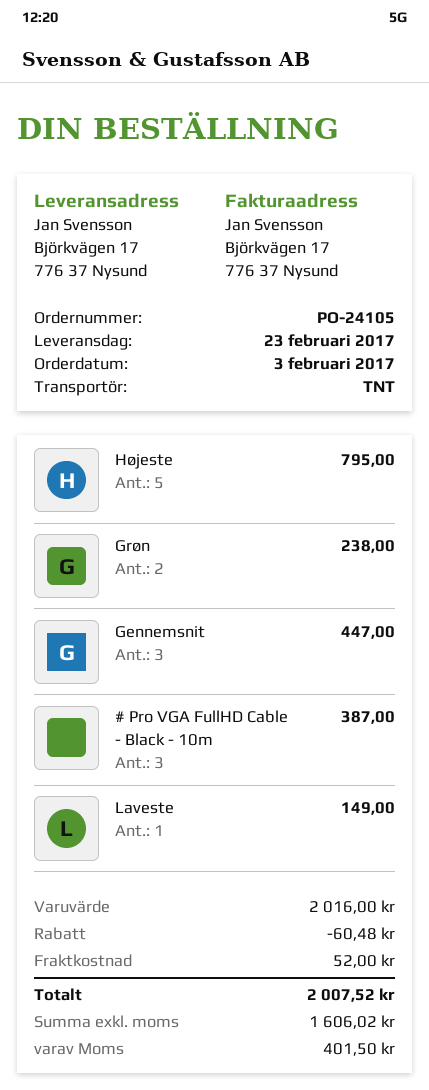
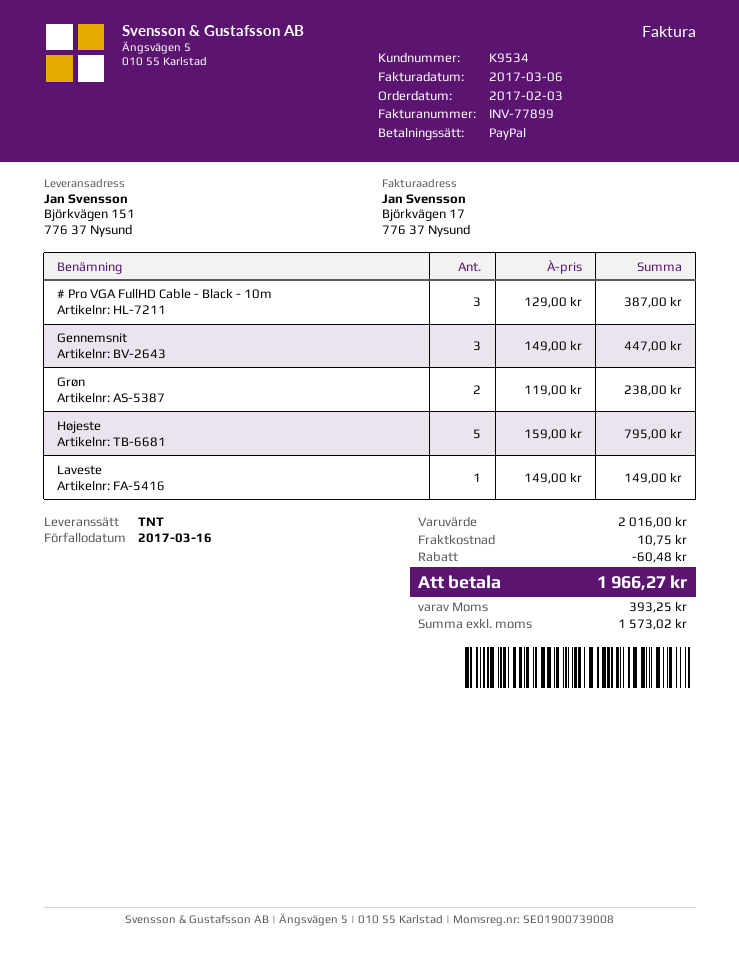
ship to: Björkvägen 17, 776 37 Nysund -> Björkvägen 151, 776 37 Nysund
shipping: 52.00 -> 10.75
net: 1606.02 -> 1573.02
tax: 401.50 -> 393.25
total: 2007.52 -> 1966.27

